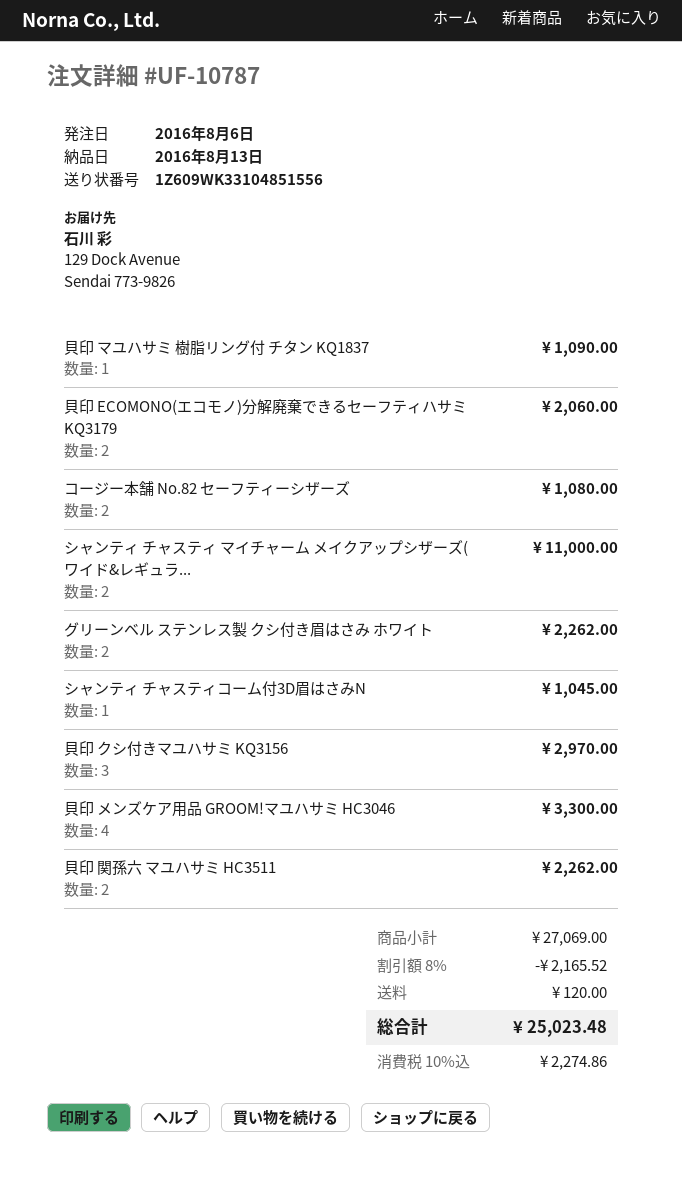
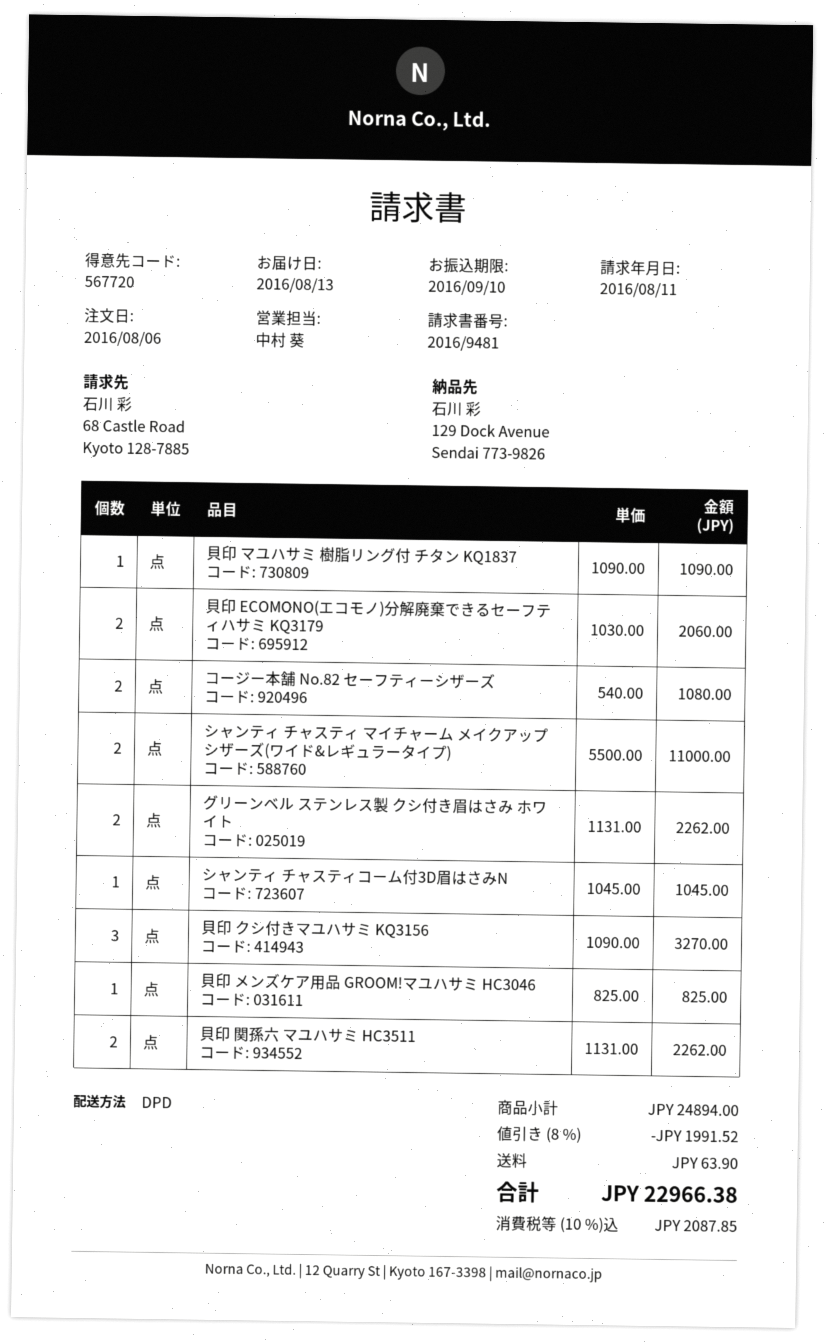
貝印 クシ付きマユハサミ KQ3156: 3 for 2970.00 -> 3 for 3270.00
貝印 メンズケア用品 GROOM!マユハサミ HC3046: 4 for 3300.00 -> 1 for 825.00
subtotal: 27069.00 -> 24894.00
discount: 8% = 2165.52 -> 8% = 1991.52
shipping: 120.00 -> 63.90
tax: 10% = 2274.86 -> 10% = 2087.85
total: 25023.48 -> 22966.38

